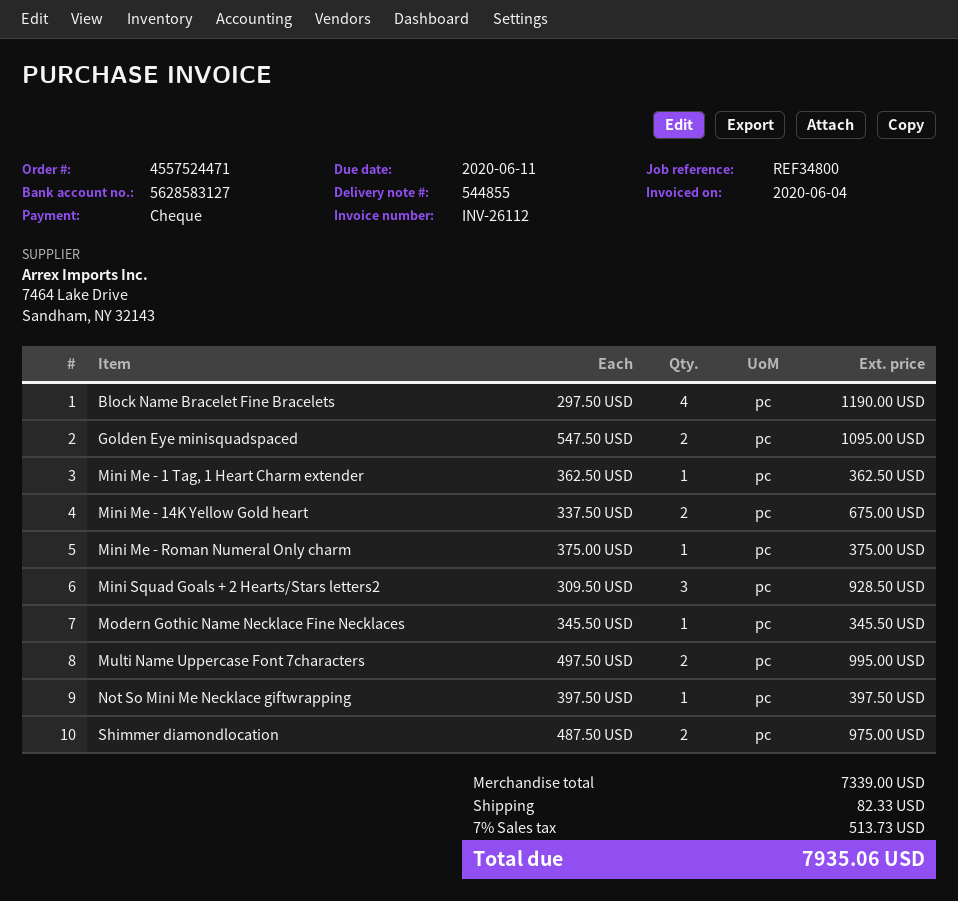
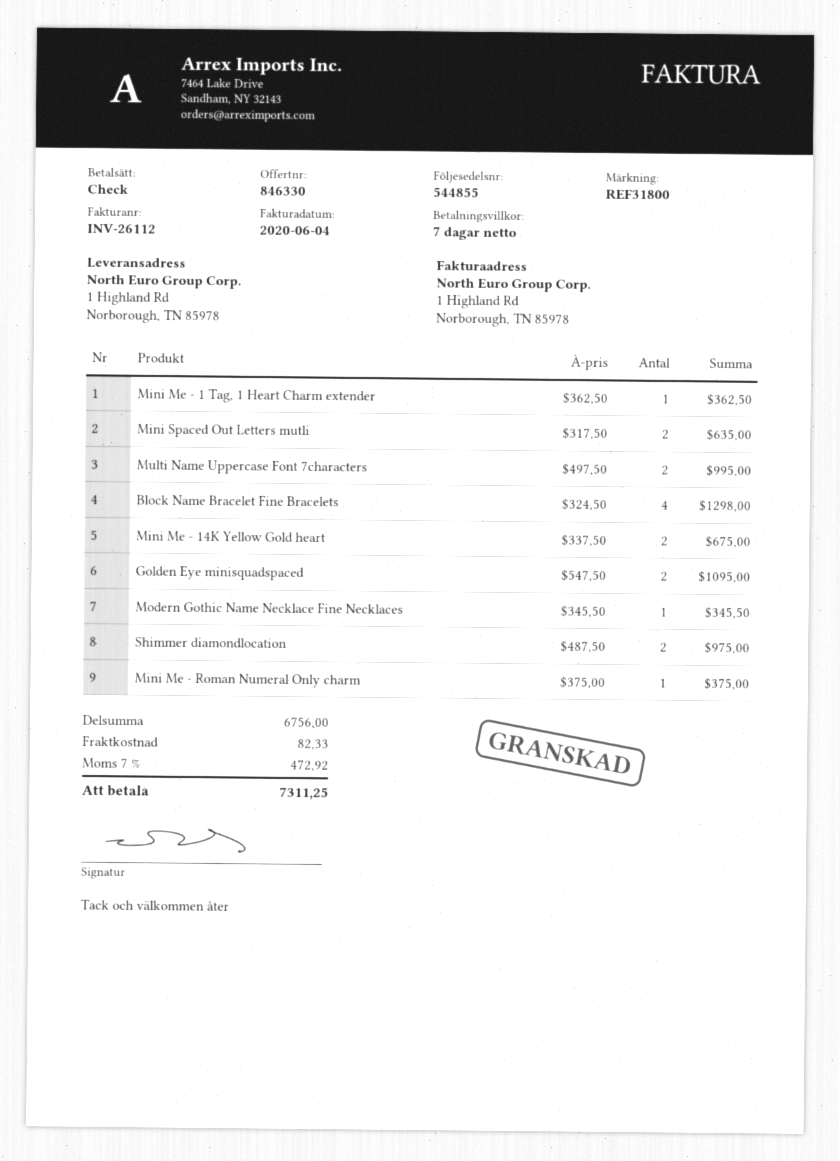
reference: REF34800 -> REF31800
Block Name Bracelet Fine Bracelets: 4 x 297.50 = 1190.00 -> 4 x 324.50 = 1298.00
Mini Squad Goals + 2 Hearts/Stars letters2: 3 x 309.50 = 928.50 -> none
Not So Mini Me Necklace giftwrapping: 1 x 397.50 = 397.50 -> none
Mini Spaced Out Letters mutli: none -> 2 x 317.50 = 635.00
subtotal: 7339.00 -> 6756.00
tax: 7% = 513.73 -> 7% = 472.92
total: 7935.06 -> 7311.25

